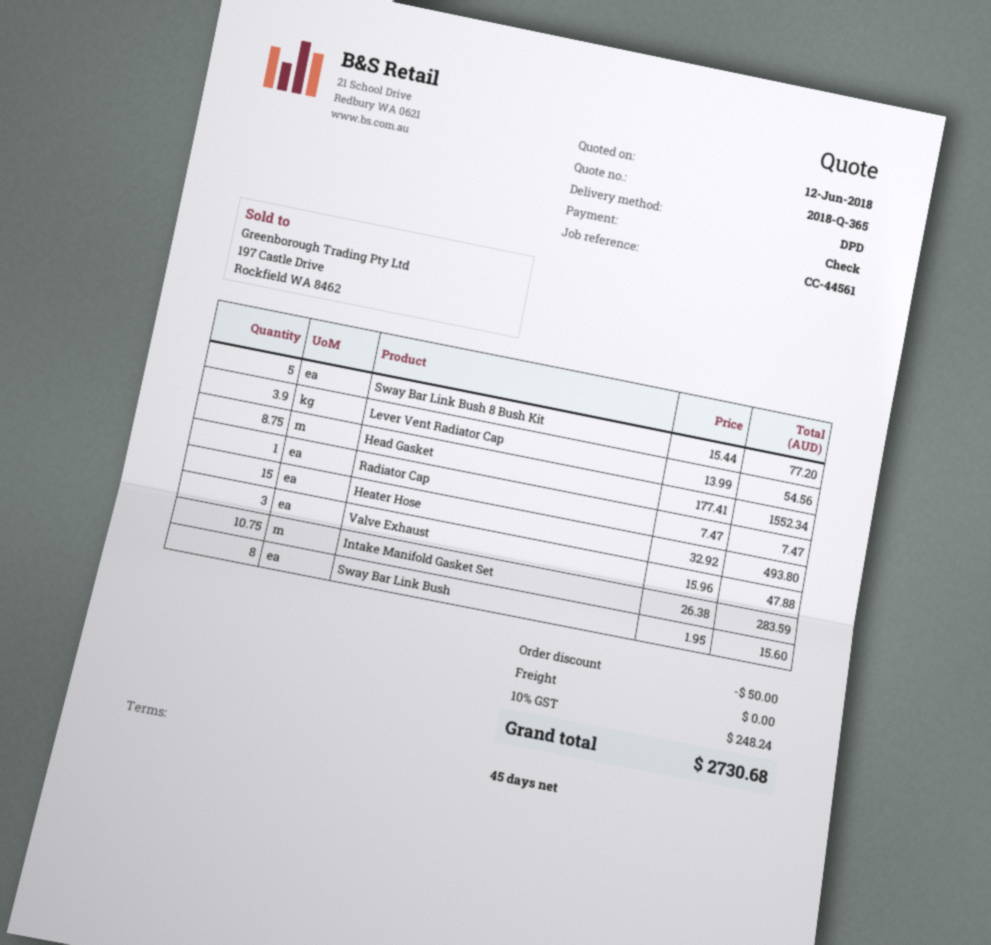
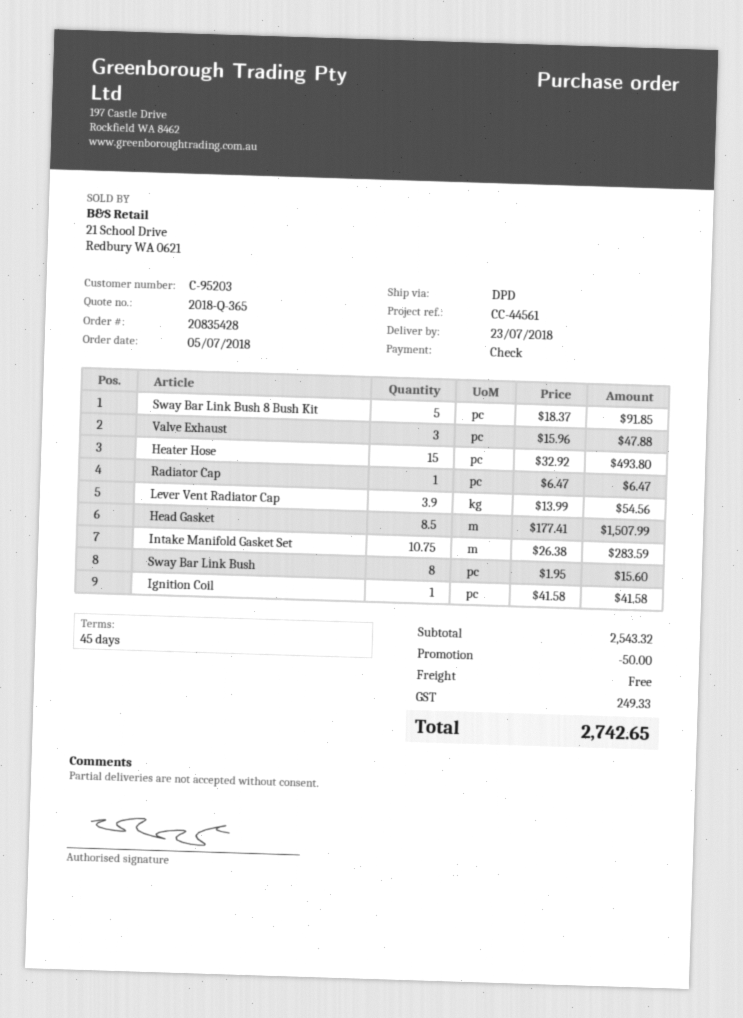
Sway Bar Link Bush 8 Bush Kit: 5 x 15.44 = 77.20 -> 5 x 18.37 = 91.85
Head Gasket: 8.75 x 177.41 = 1552.34 -> 8.5 x 177.41 = 1507.99
Radiator Cap: 1 x 7.47 = 7.47 -> 1 x 6.47 = 6.47
Ignition Coil: none -> 1 x 41.58 = 41.58
tax: 248.24 -> 249.33
total: 2730.68 -> 2742.65

